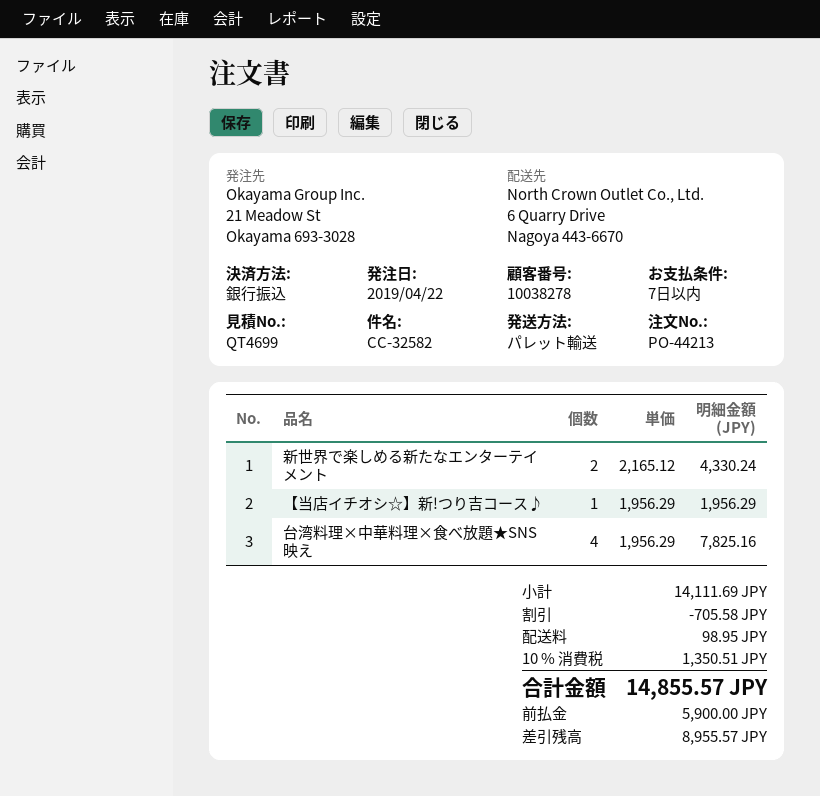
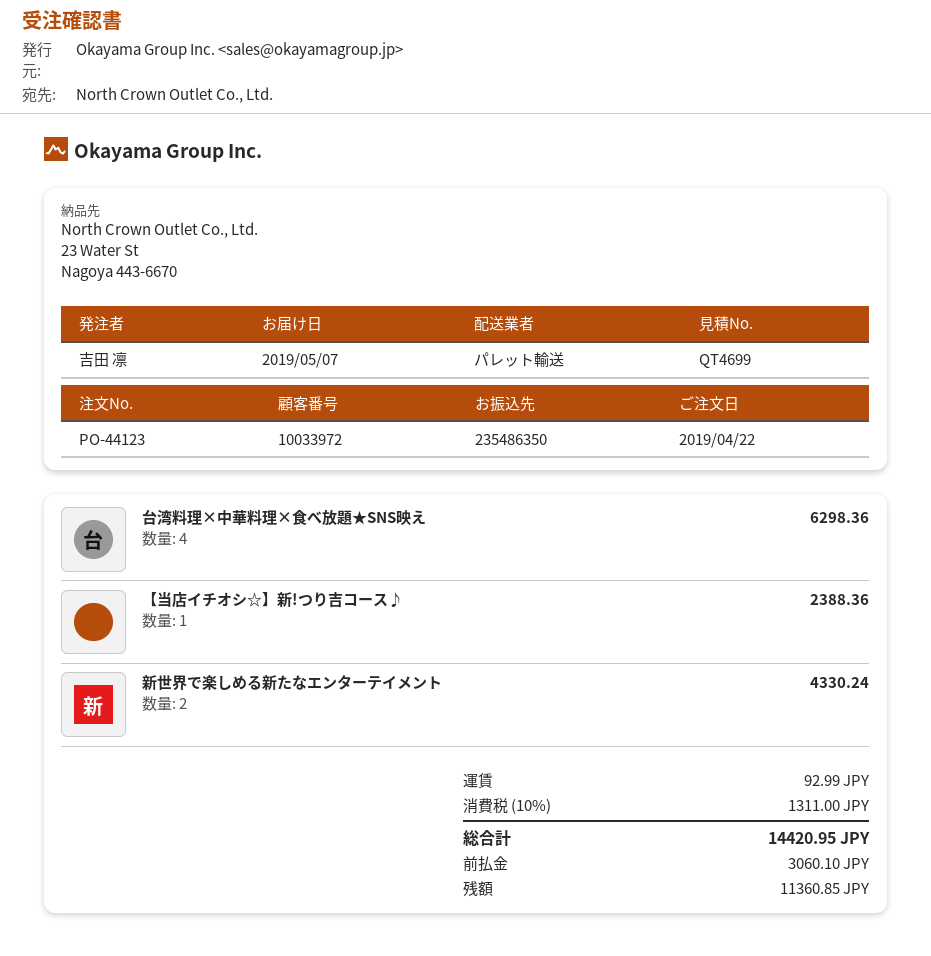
order number: PO-44213 -> PO-44123
customer number: 10038278 -> 10033972
ship to: 6 Quarry Drive, Nagoya 443-6670 -> 23 Water St, Nagoya 443-6670
【当店イチオシ☆】新!つり吉コース♪: 1 for 1956.29 -> 1 for 2388.36
台湾料理×中華料理×食べ放題★SNS映え: 4 for 7825.16 -> 4 for 6298.36
discount: 705.58 -> none
shipping: 98.95 -> 92.99
tax: 10% = 1350.51 -> 10% = 1311.00
total: 14855.57 -> 14420.95
deposit: 5900.00 -> 3060.10
balance: 8955.57 -> 11360.85

